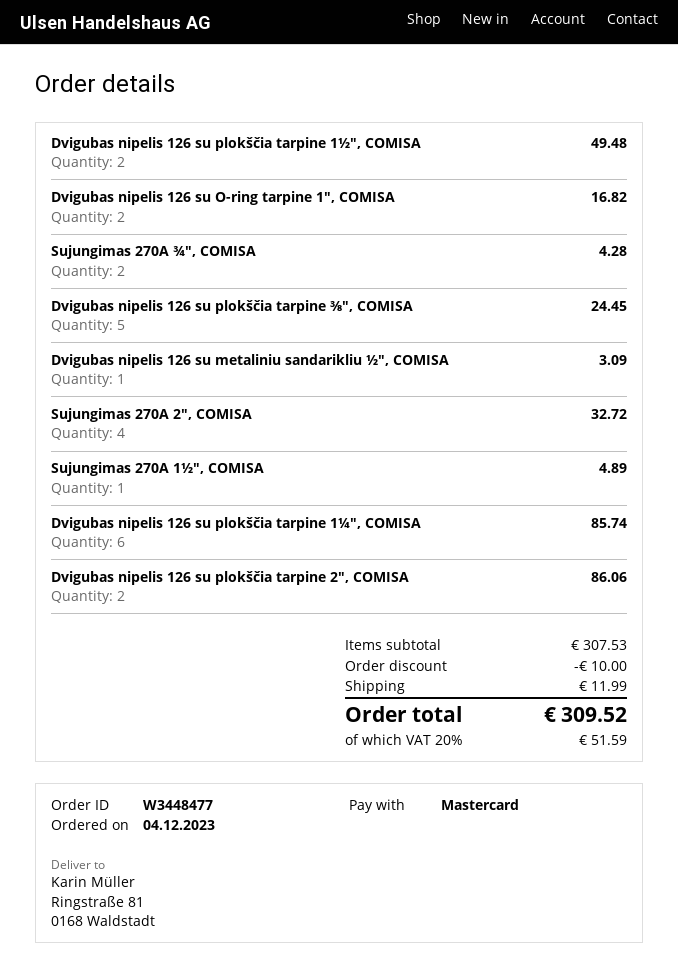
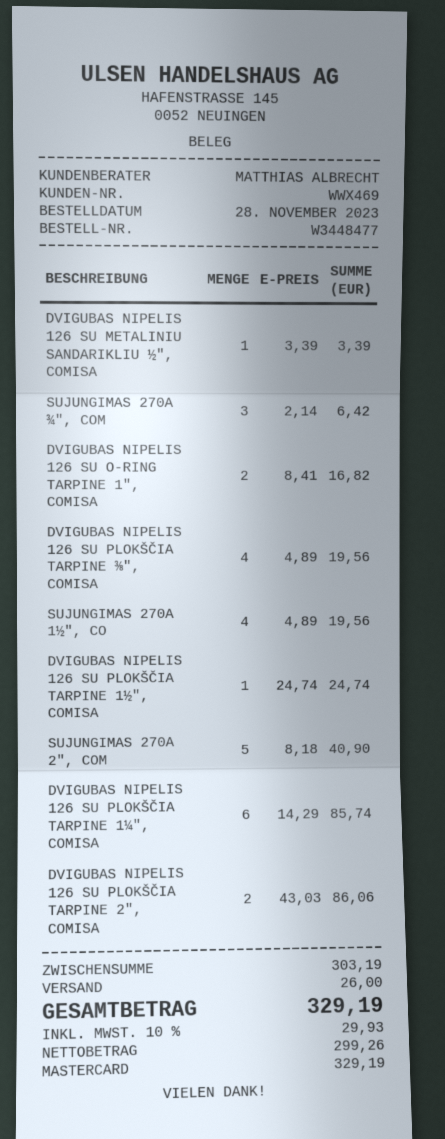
order date: 2023-12-04 -> 2023-11-28
Dvigubas nipelis 126 su plokščia tarpine 1½", COMISA: 2 for 49.48 -> 1 for 24.74
Sujungimas 270A ¾", COMISA: 2 for 4.28 -> 3 for 6.42
Dvigubas nipelis 126 su plokščia tarpine ⅜", COMISA: 5 for 24.45 -> 4 for 19.56
Dvigubas nipelis 126 su metaliniu sandarikliu ½", COMISA: 1 for 3.09 -> 1 for 3.39
Sujungimas 270A 2", COMISA: 4 for 32.72 -> 5 for 40.90
Sujungimas 270A 1½", COMISA: 1 for 4.89 -> 4 for 19.56
subtotal: 307.53 -> 303.19
discount: 10.00 -> none
shipping: 11.99 -> 26.00
tax: 20% = 51.59 -> 10% = 29.93
total: 309.52 -> 329.19

